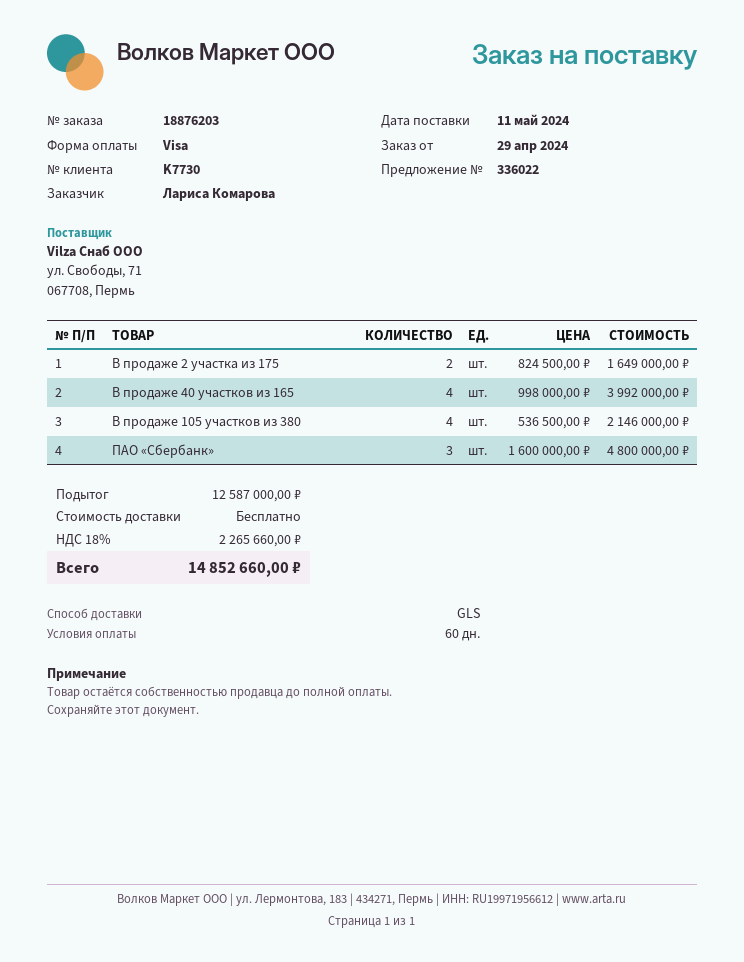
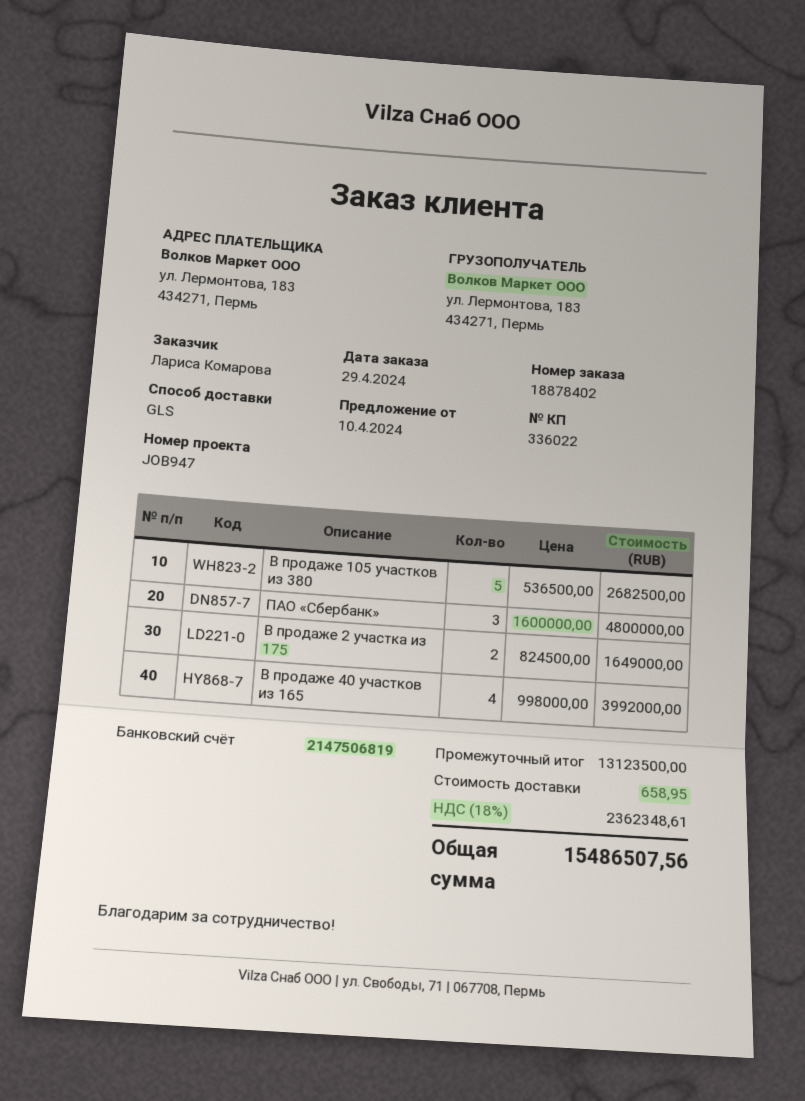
order number: 18876203 -> 18878402
В продаже 105 участков из 380: 4 x 536500.00 = 2146000.00 -> 5 x 536500.00 = 2682500.00
subtotal: 12587000.00 -> 13123500.00
shipping: 0.00 -> 658.95
tax: 18% = 2265660.00 -> 18% = 2362348.61
total: 14852660.00 -> 15486507.56

